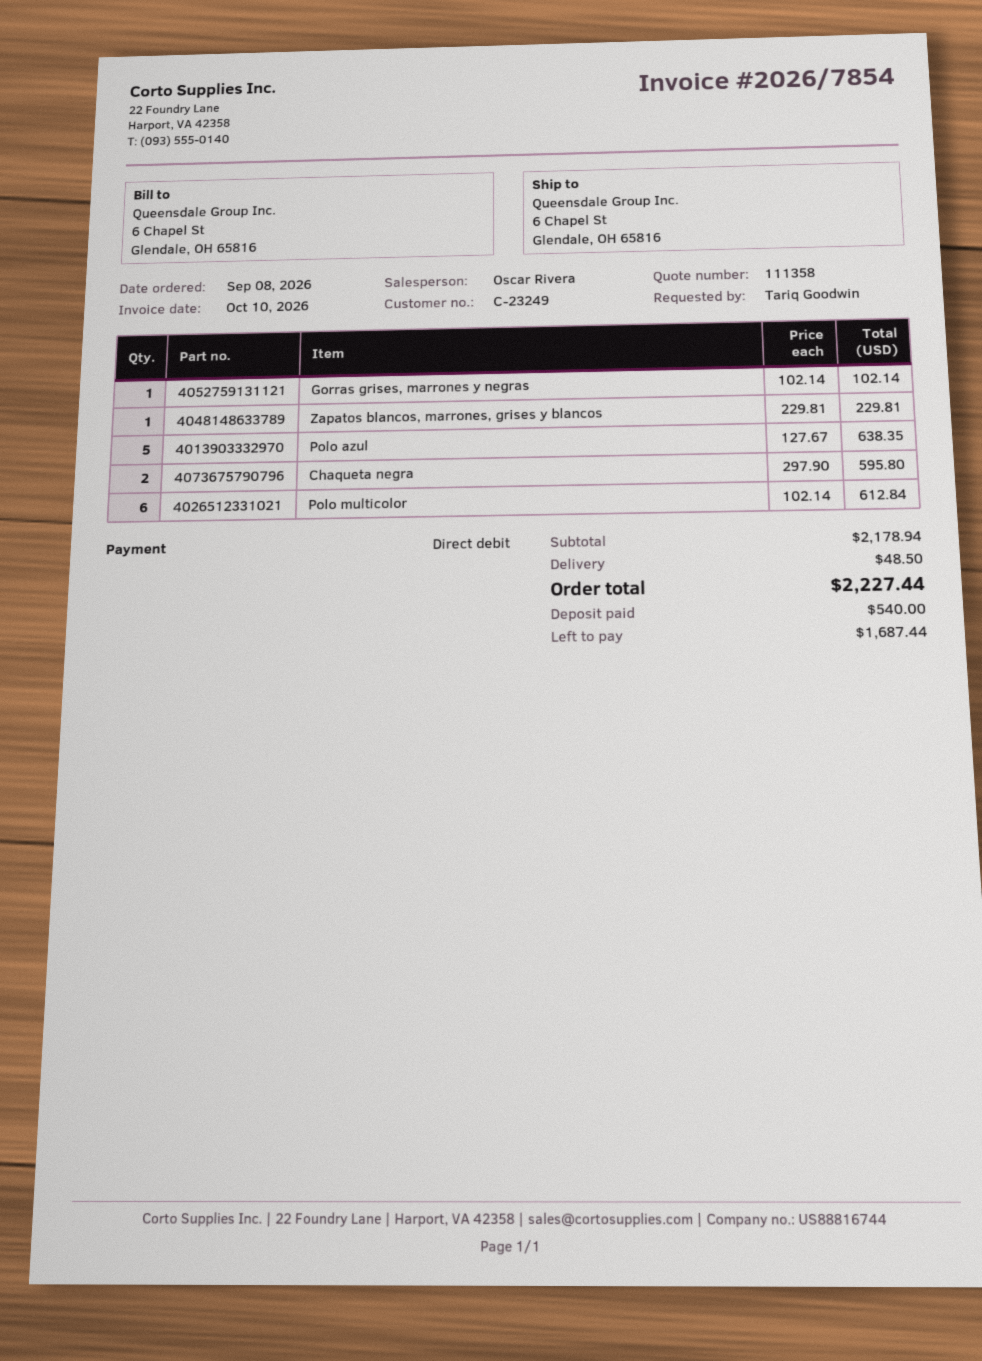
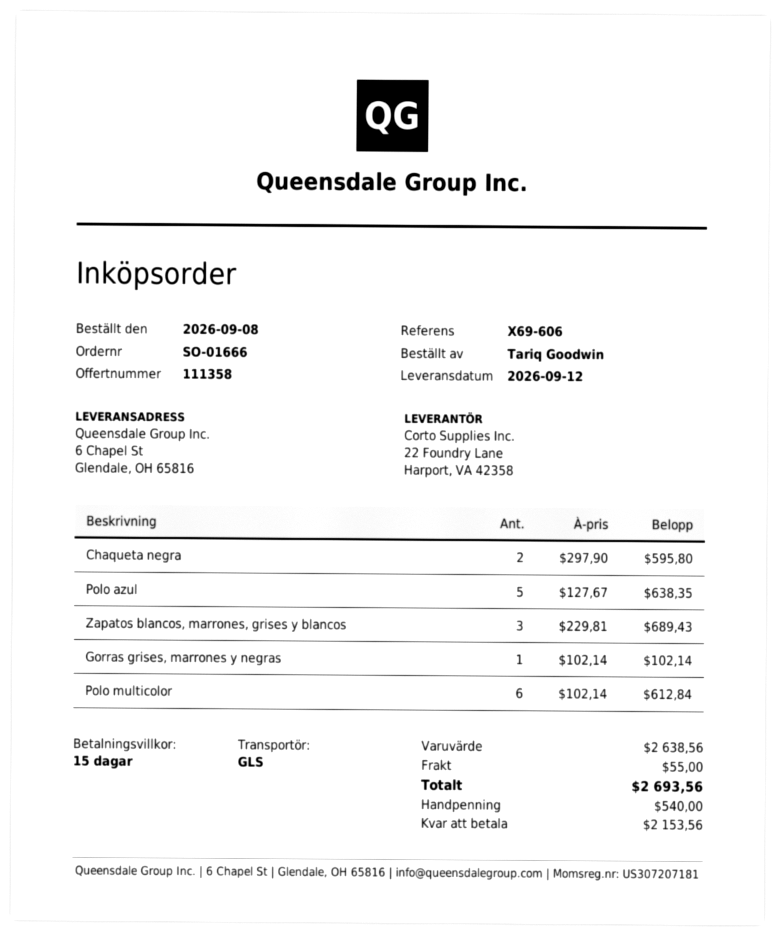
Zapatos blancos, marrones, grises y blancos: 1 x 229.81 = 229.81 -> 3 x 229.81 = 689.43
subtotal: 2178.94 -> 2638.56
shipping: 48.50 -> 55.00
total: 2227.44 -> 2693.56
balance: 1687.44 -> 2153.56

